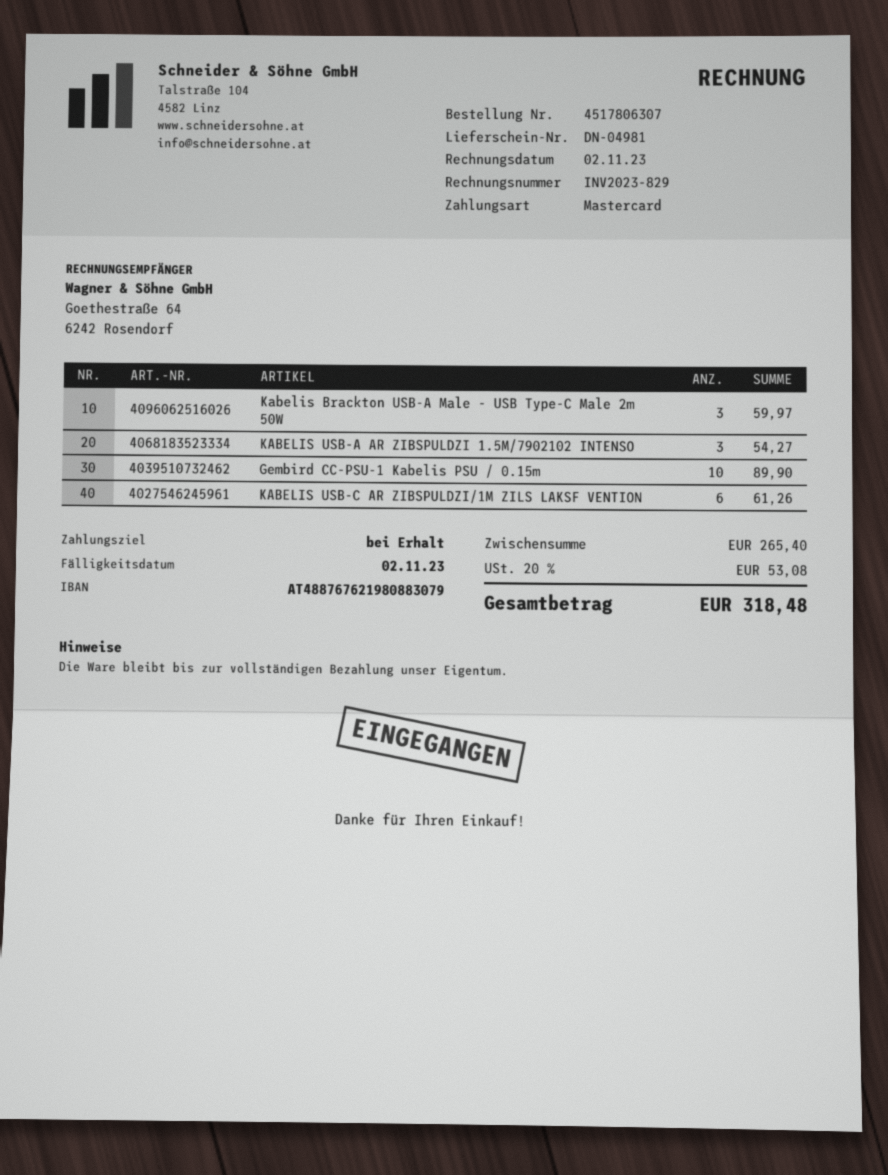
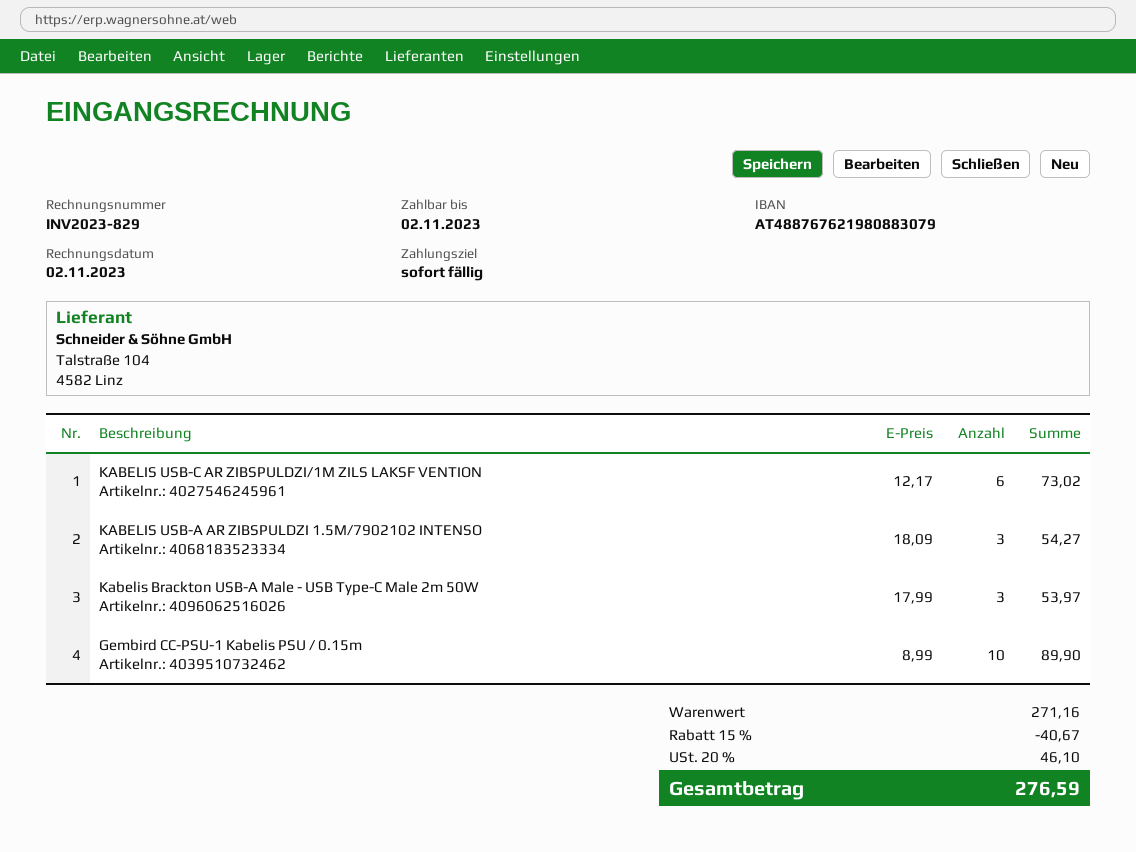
Kabelis Brackton USB-A Male - USB Type-C Male 2m 50W: 3 for 59.97 -> 3 for 53.97
KABELIS USB-C AR ZIBSPULDZI/1M ZILS LAKSF VENTION: 6 for 61.26 -> 6 for 73.02
subtotal: 265.40 -> 271.16
discount: none -> 15% = 40.67
tax: 20% = 53.08 -> 20% = 46.10
total: 318.48 -> 276.59

